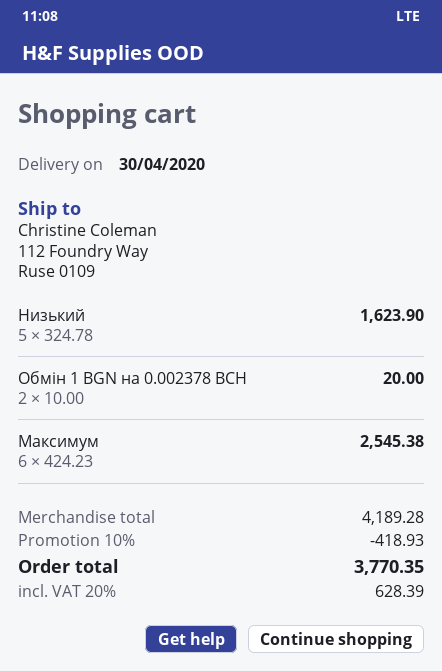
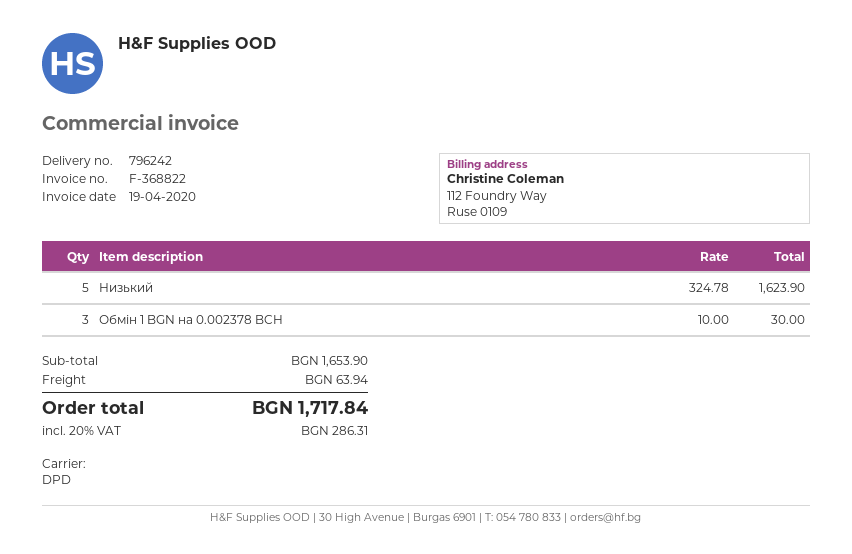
Обмін 1 BGN на 0.002378 BCH: 2 x 10.00 = 20.00 -> 3 x 10.00 = 30.00
Максимум: 6 x 424.23 = 2545.38 -> none
subtotal: 4189.28 -> 1653.90
discount: 10% = 418.93 -> none
shipping: none -> 63.94
tax: 20% = 628.39 -> 20% = 286.31
total: 3770.35 -> 1717.84

